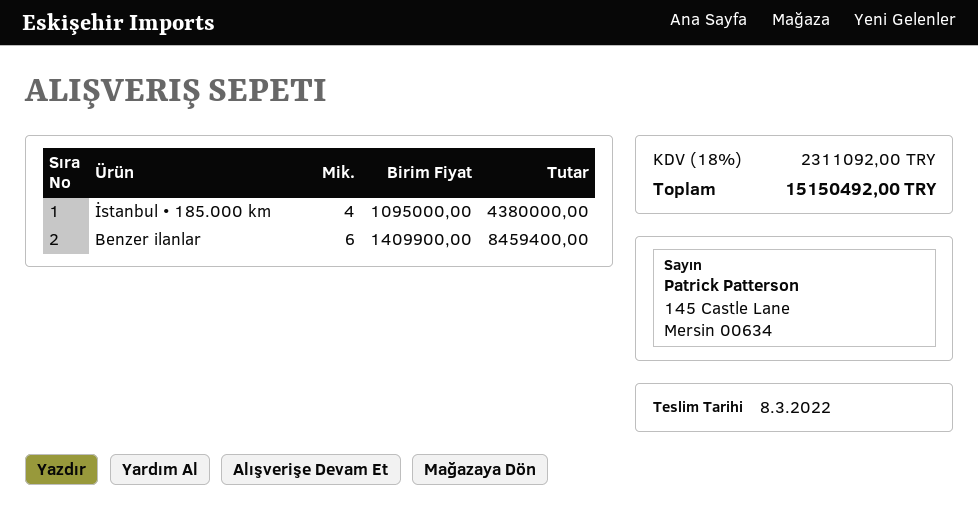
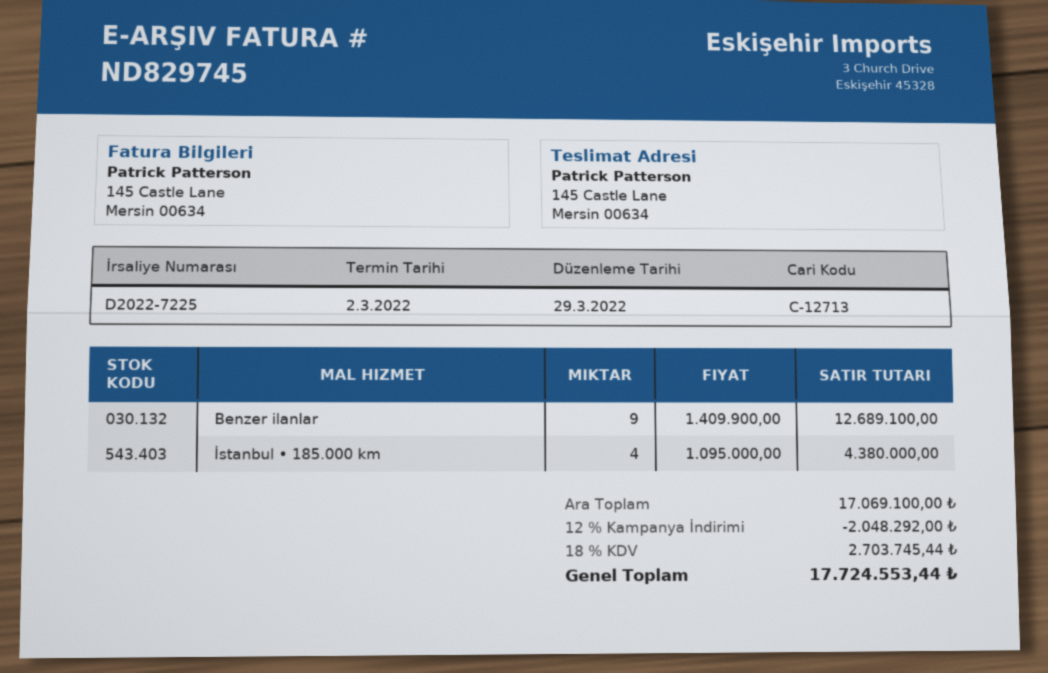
delivery date: 2022-03-08 -> 2022-03-02
Benzer ilanlar: 6 x 1409900.00 = 8459400.00 -> 9 x 1409900.00 = 12689100.00
discount: none -> 12% = 2048292.00
tax: 18% = 2311092.00 -> 18% = 2703745.44
total: 15150492.00 -> 17724553.44

